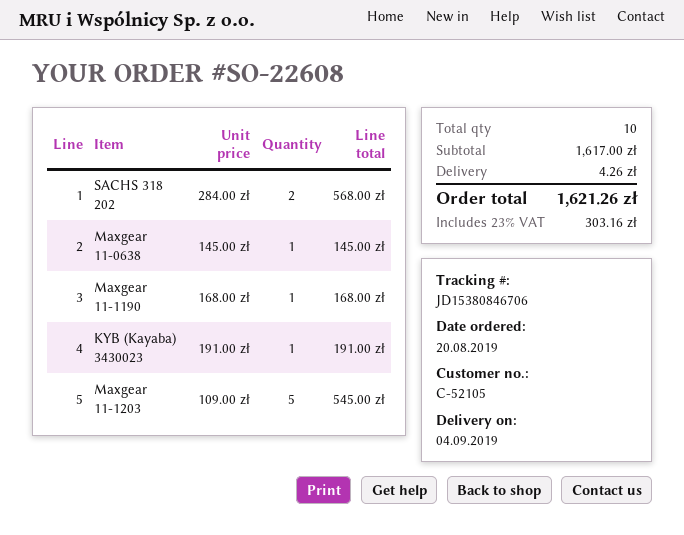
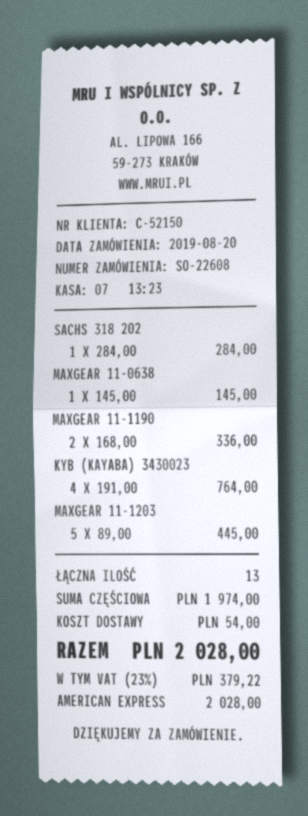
customer number: C-52105 -> C-52150
SACHS 318 202: 2 x 284.00 = 568.00 -> 1 x 284.00 = 284.00
Maxgear 11-1190: 1 x 168.00 = 168.00 -> 2 x 168.00 = 336.00
KYB (Kayaba) 3430023: 1 x 191.00 = 191.00 -> 4 x 191.00 = 764.00
Maxgear 11-1203: 5 x 109.00 = 545.00 -> 5 x 89.00 = 445.00
total quantity: 10 -> 13
subtotal: 1617.00 -> 1974.00
shipping: 4.26 -> 54.00
tax: 23% = 303.16 -> 23% = 379.22
total: 1621.26 -> 2028.00

